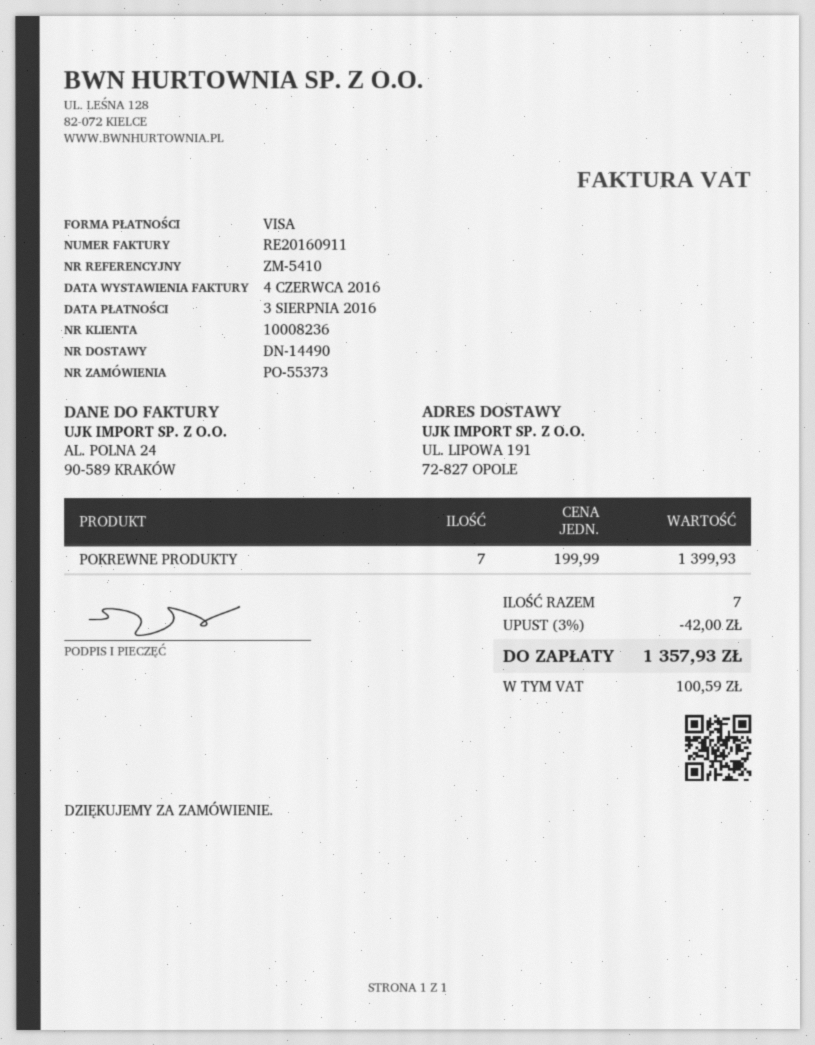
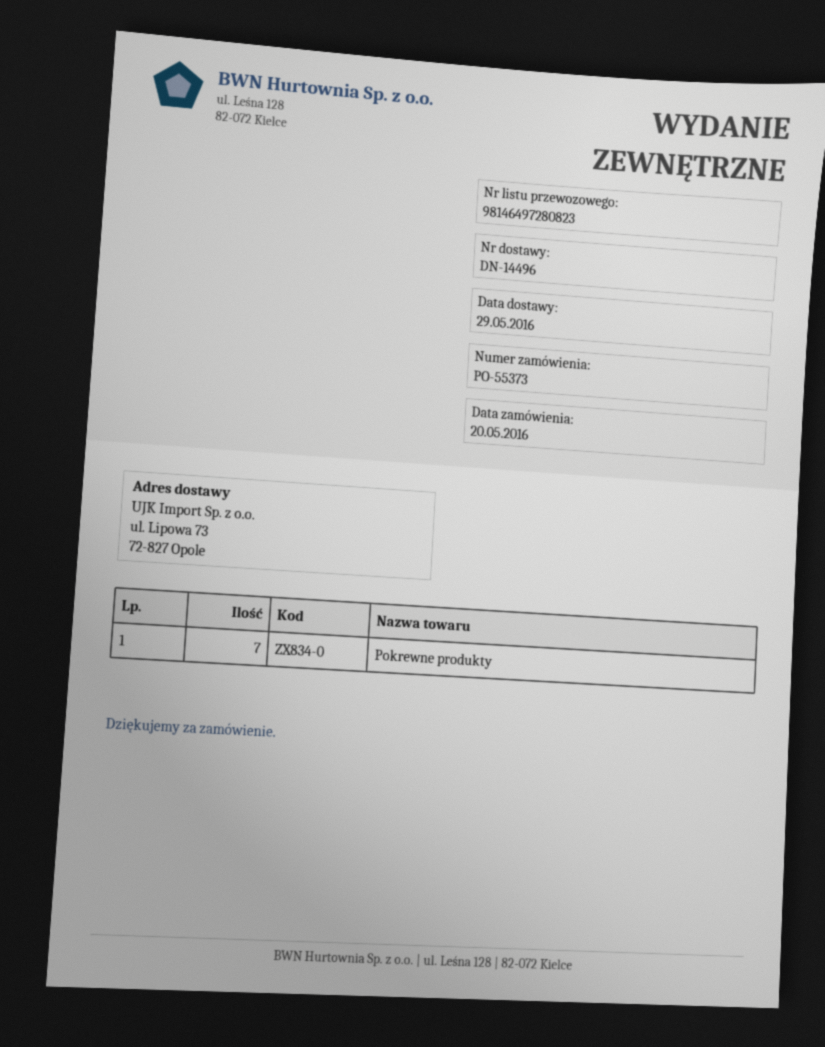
delivery note number: DN-14490 -> DN-14496
ship to: UL. LIPOWA 191, 72-827 OPOLE -> ul. Lipowa 73, 72-827 Opole

